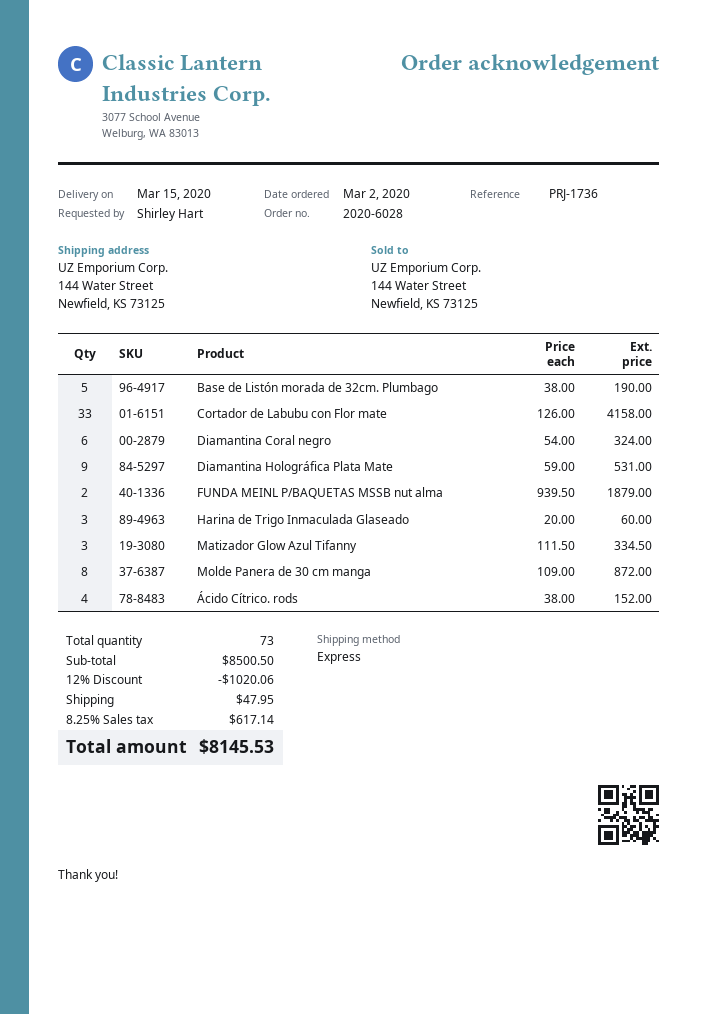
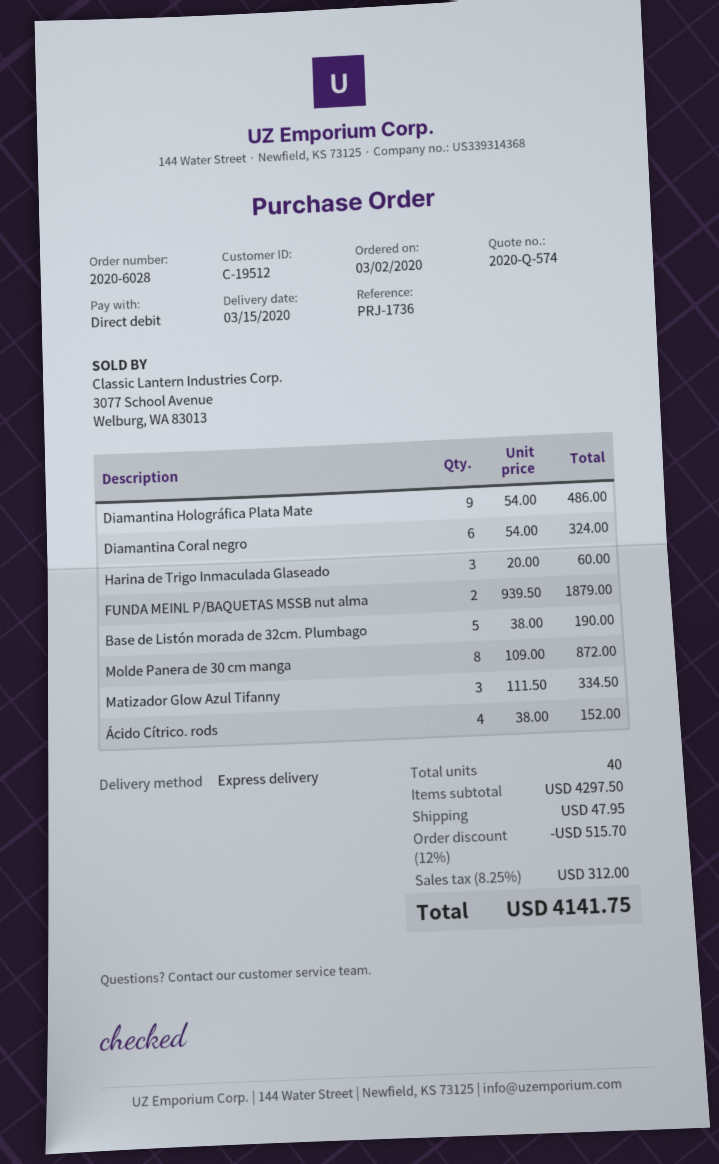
Cortador de Labubu con Flor mate: 33 x 126.00 = 4158.00 -> none
Diamantina Holográfica Plata Mate: 9 x 59.00 = 531.00 -> 9 x 54.00 = 486.00
total quantity: 73 -> 40
subtotal: 8500.50 -> 4297.50
discount: 12% = 1020.06 -> 12% = 515.70
tax: 8.25% = 617.14 -> 8.25% = 312.00
total: 8145.53 -> 4141.75

